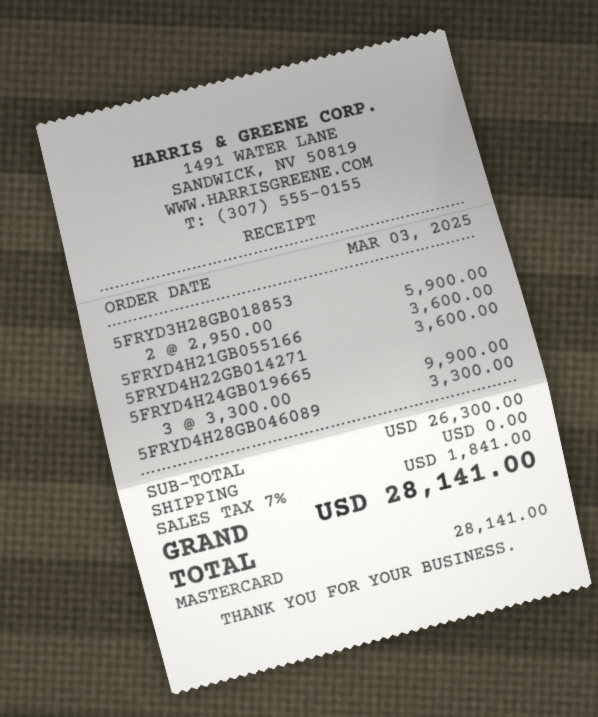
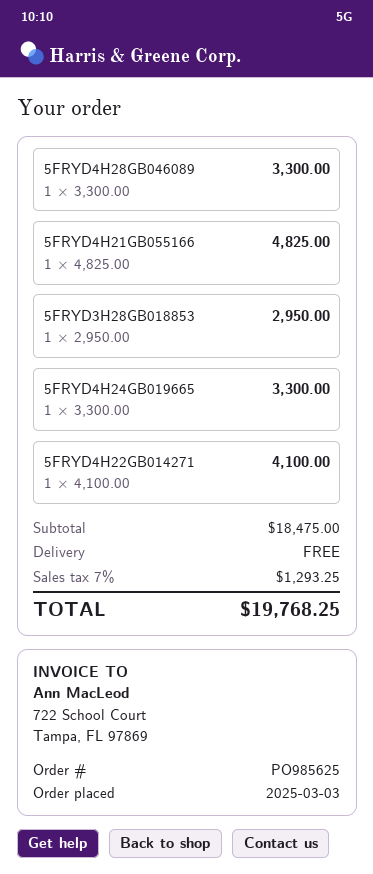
5FRYD3H28GB018853: 2 x 2950.00 = 5900.00 -> 1 x 2950.00 = 2950.00
5FRYD4H21GB055166: 1 x 3600.00 = 3600.00 -> 1 x 4825.00 = 4825.00
5FRYD4H22GB014271: 1 x 3600.00 = 3600.00 -> 1 x 4100.00 = 4100.00
5FRYD4H24GB019665: 3 x 3300.00 = 9900.00 -> 1 x 3300.00 = 3300.00
subtotal: 26300.00 -> 18475.00
tax: 7% = 1841.00 -> 7% = 1293.25
total: 28141.00 -> 19768.25

